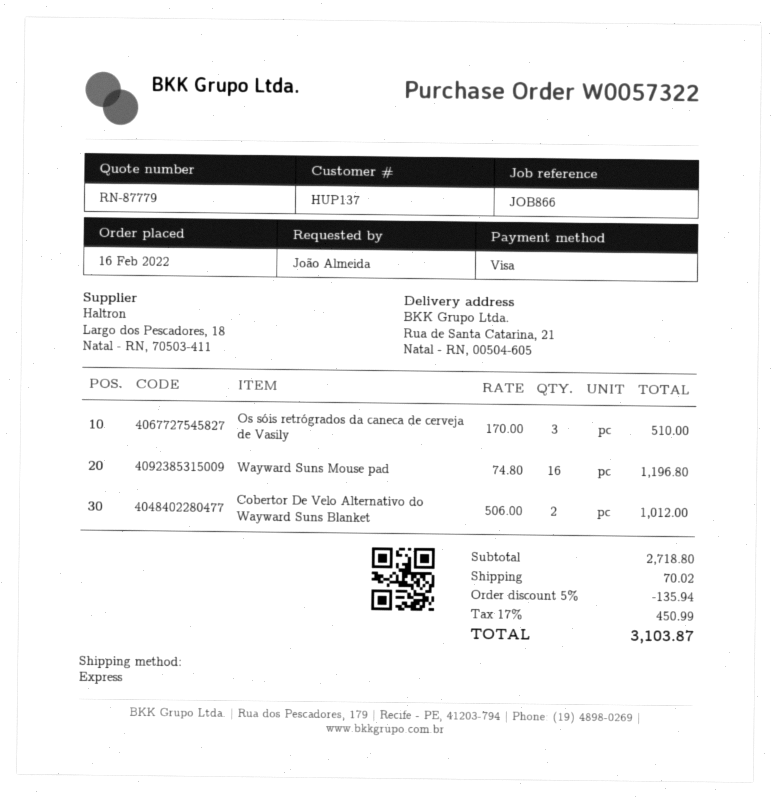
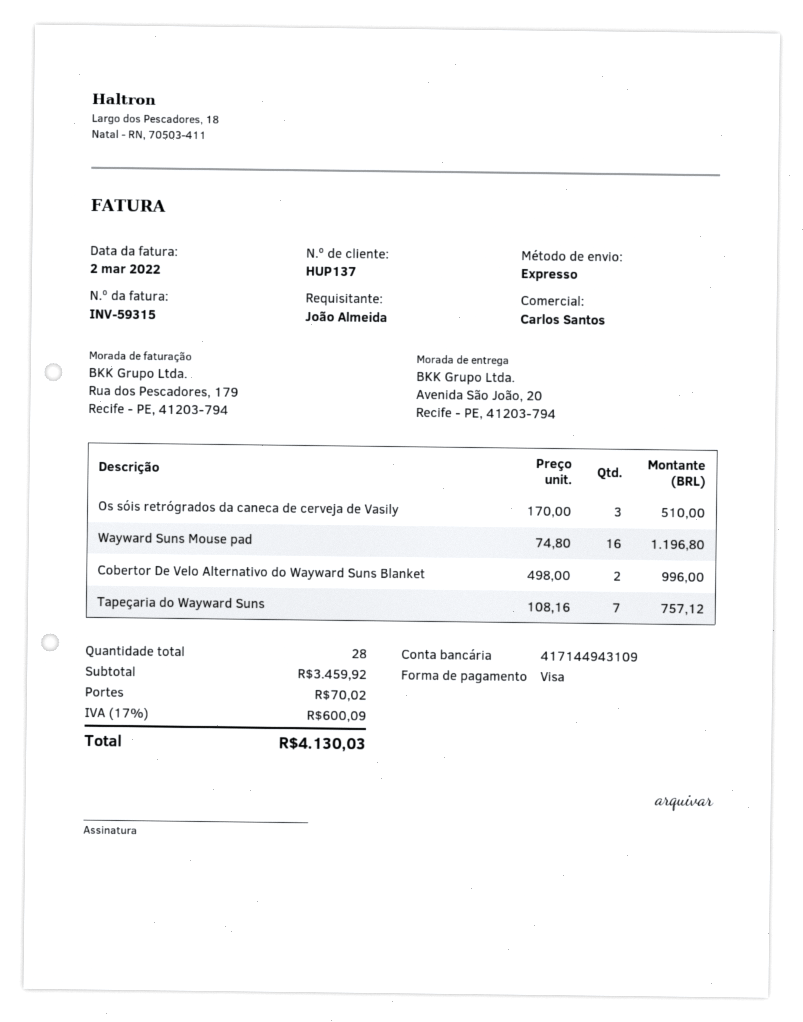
ship to: Rua de Santa Catarina, 21, Natal - RN, 00504-605 -> Avenida São João, 20, Recife - PE, 41203-794
Cobertor De Velo Alternativo do Wayward Suns Blanket: 2 x 506.00 = 1012.00 -> 2 x 498.00 = 996.00
Tapeçaria do Wayward Suns: none -> 7 x 108.16 = 757.12
subtotal: 2718.80 -> 3459.92
discount: 5% = 135.94 -> none
tax: 17% = 450.99 -> 17% = 600.09
total: 3103.87 -> 4130.03

